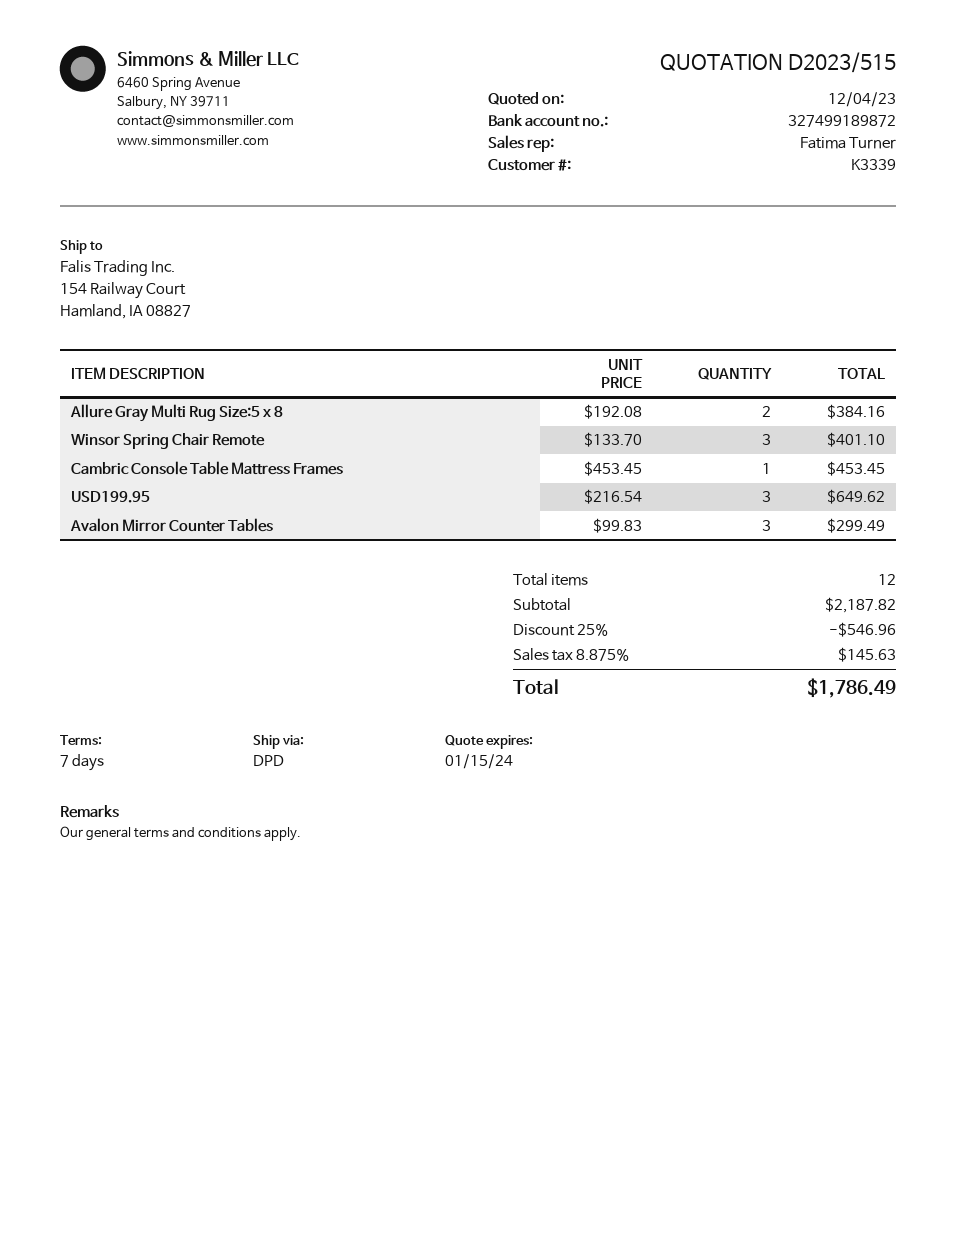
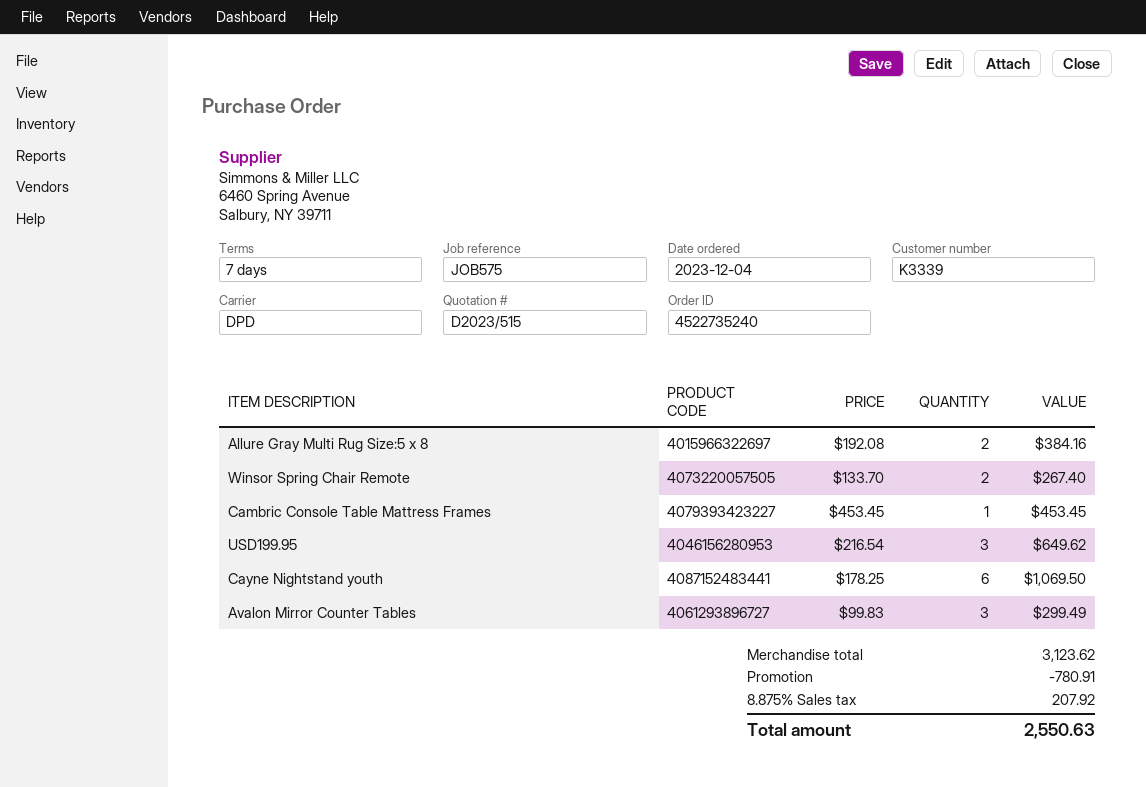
Winsor Spring Chair Remote: 3 x 133.70 = 401.10 -> 2 x 133.70 = 267.40
Cayne Nightstand youth: none -> 6 x 178.25 = 1069.50
subtotal: 2187.82 -> 3123.62
discount: 546.96 -> 780.91
tax: 8.875% = 145.63 -> 8.875% = 207.92
total: 1786.49 -> 2550.63

